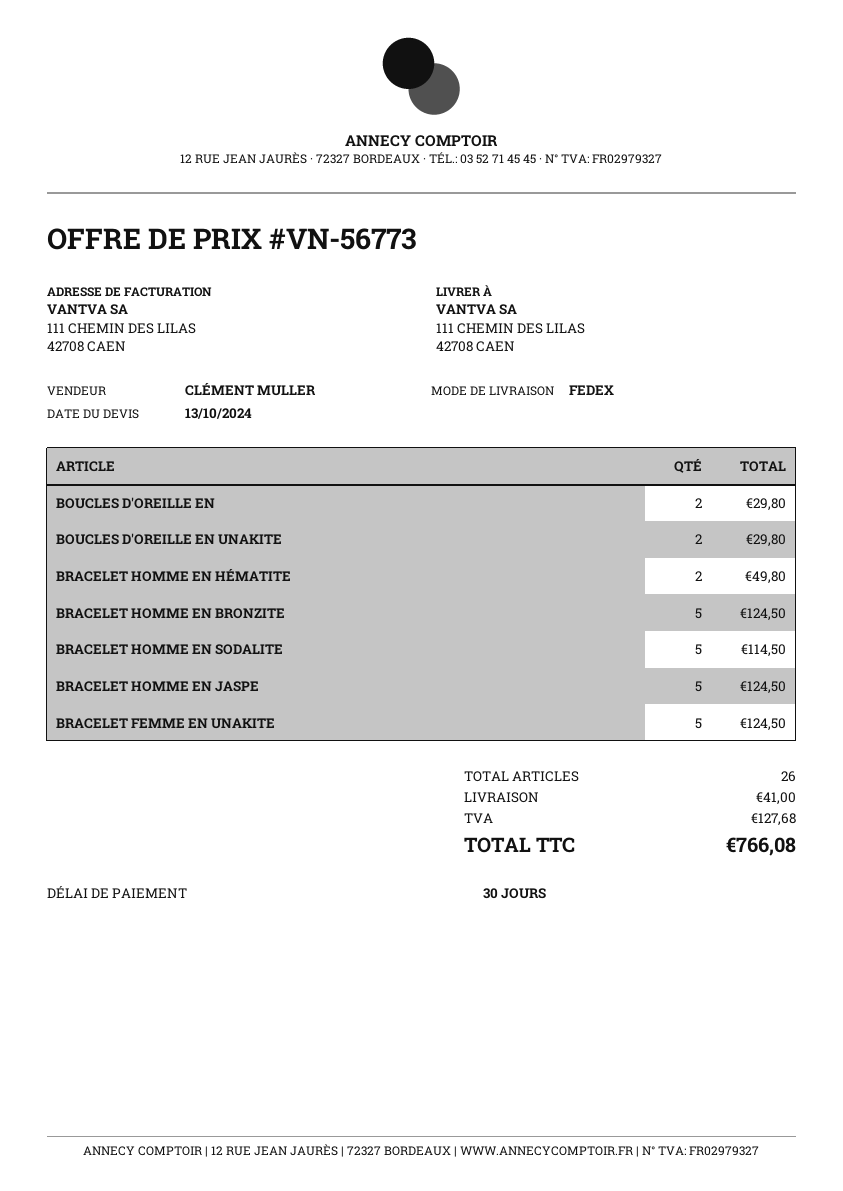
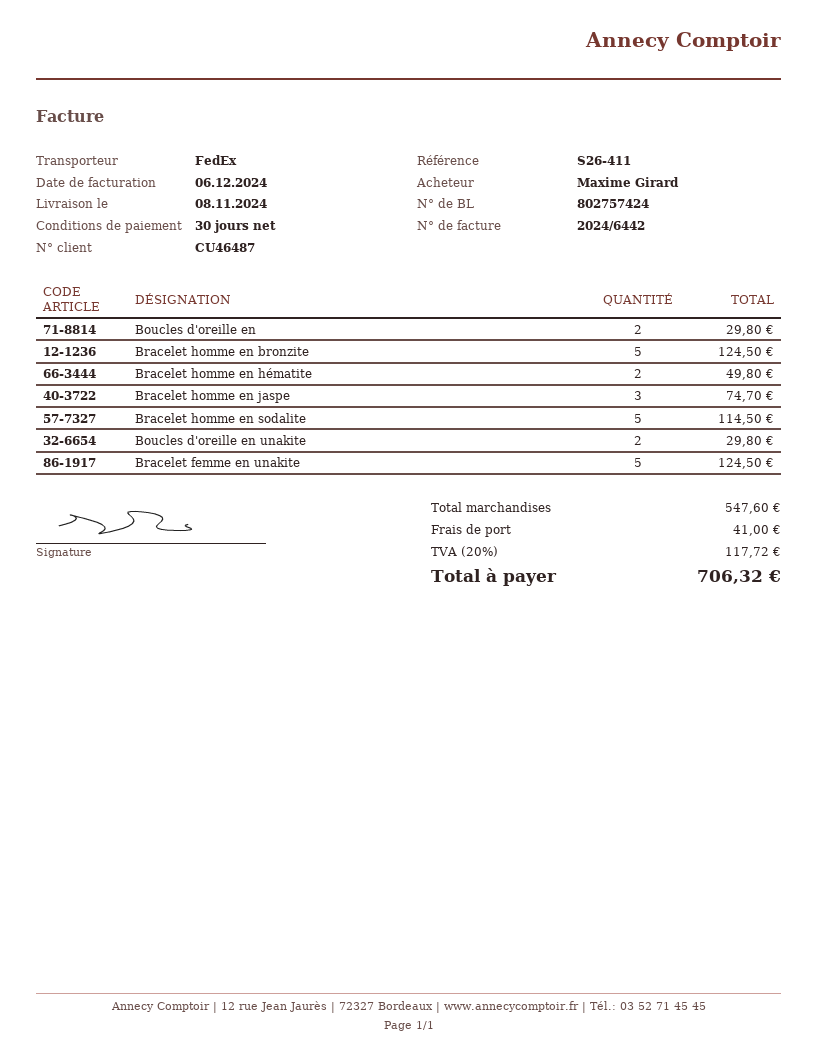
BRACELET HOMME EN JASPE: 5 for 124.50 -> 3 for 74.70
tax: 127.68 -> 117.72
total: 766.08 -> 706.32

